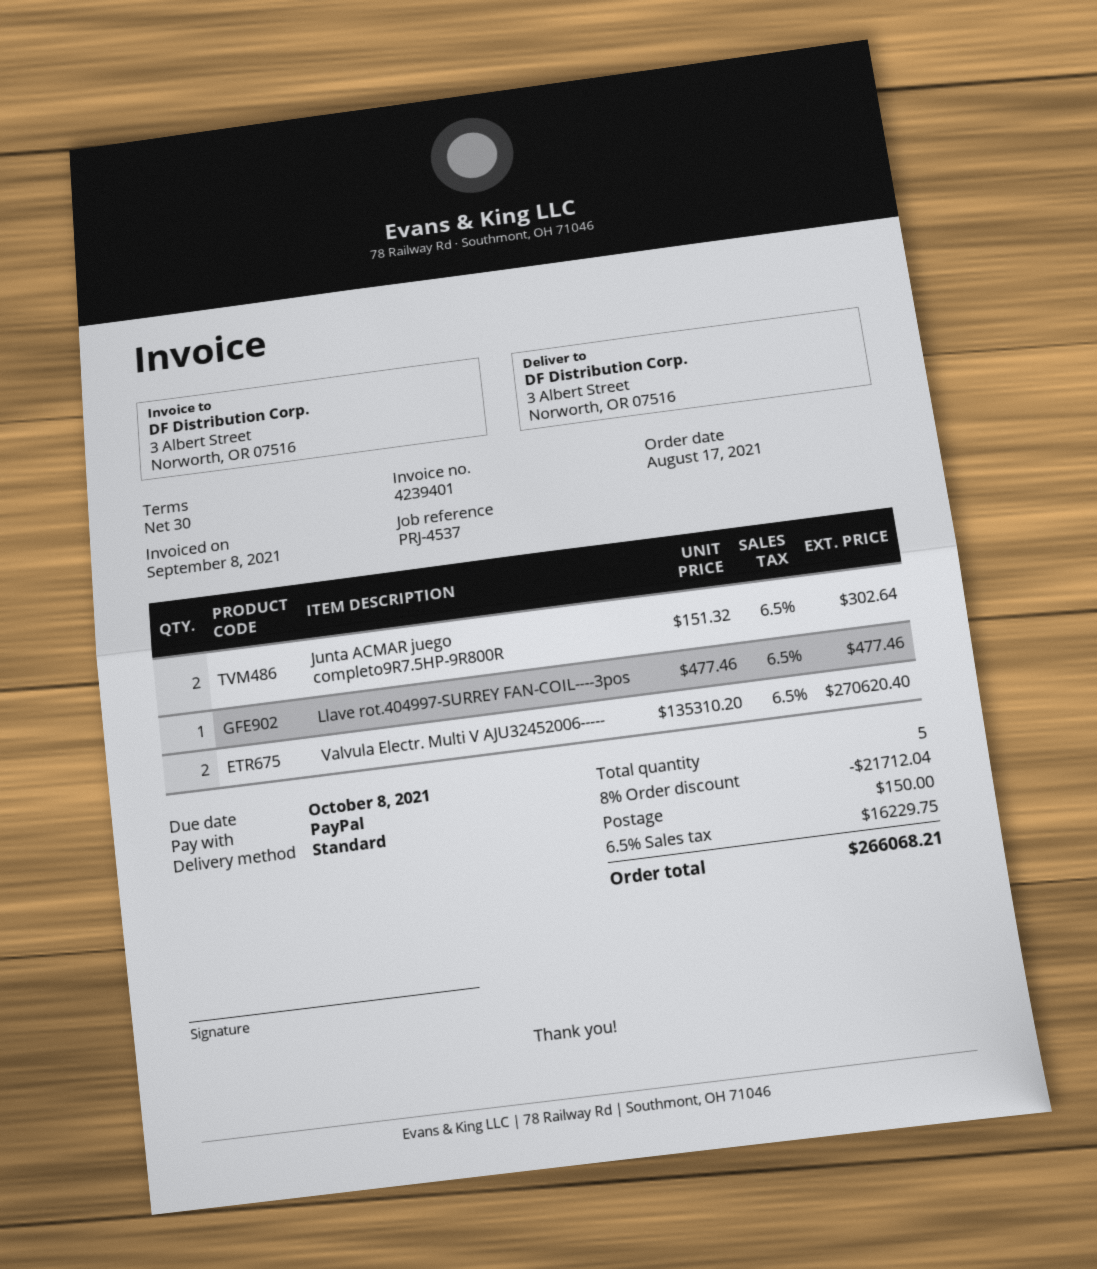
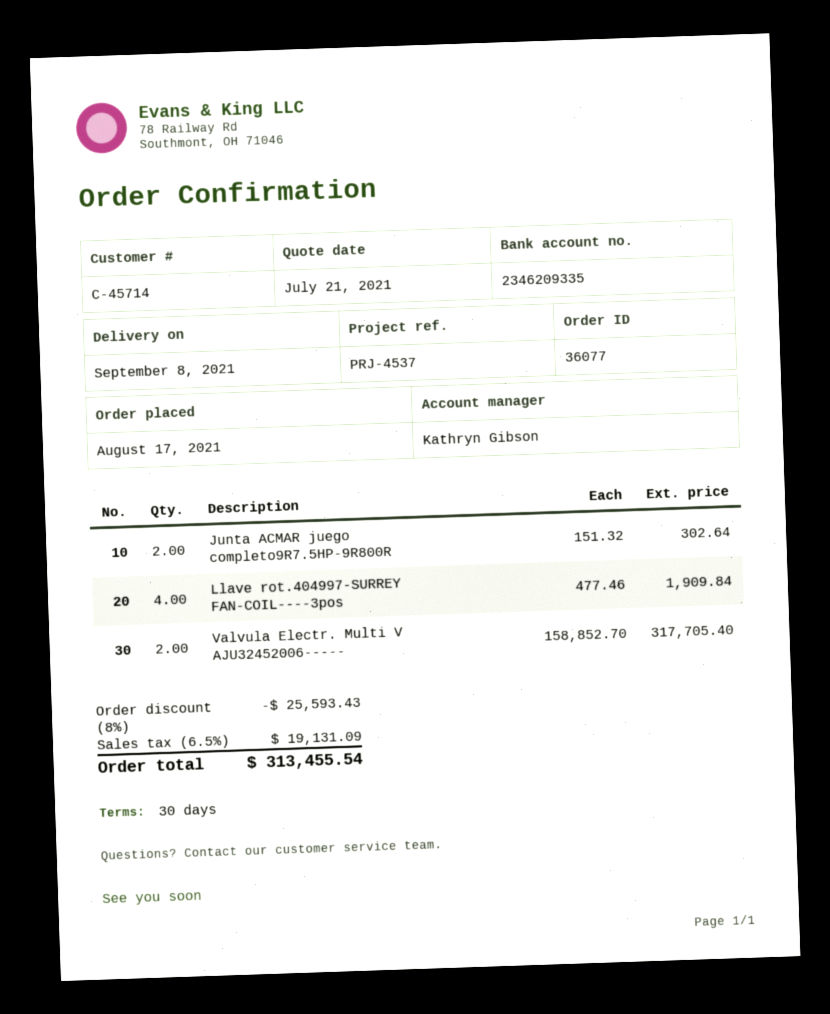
Llave rot.404997-SURREY FAN-COIL----3pos: 1 x 477.46 = 477.46 -> 4 x 477.46 = 1909.84
Valvula Electr. Multi V AJU32452006-----: 2 x 135310.20 = 270620.40 -> 2 x 158852.70 = 317705.40
discount: 8% = 21712.04 -> 8% = 25593.43
shipping: 150.00 -> none
tax: 6.5% = 16229.75 -> 6.5% = 19131.09
total: 266068.21 -> 313455.54

